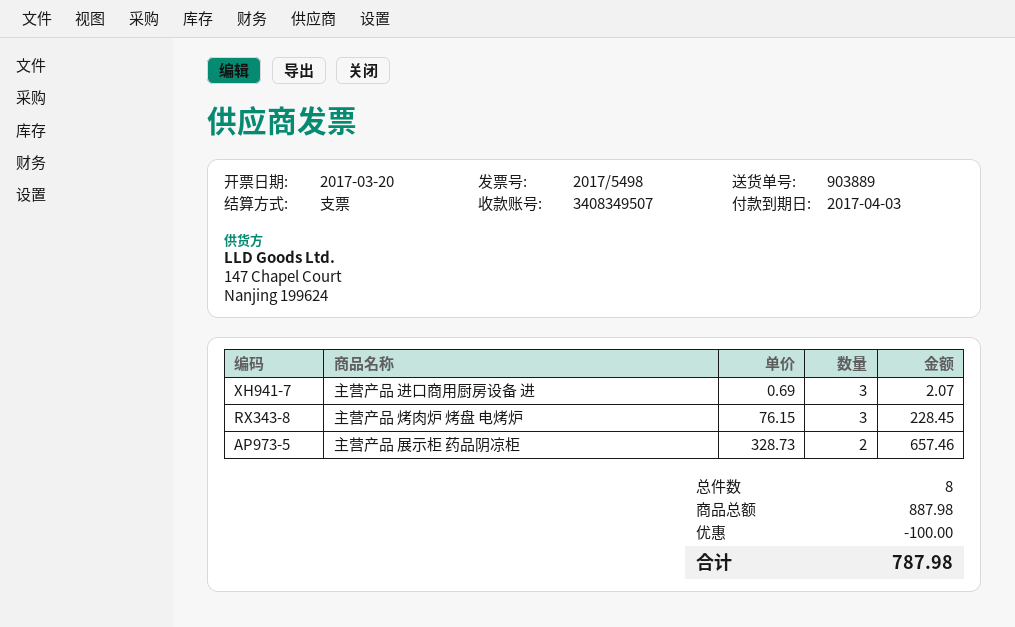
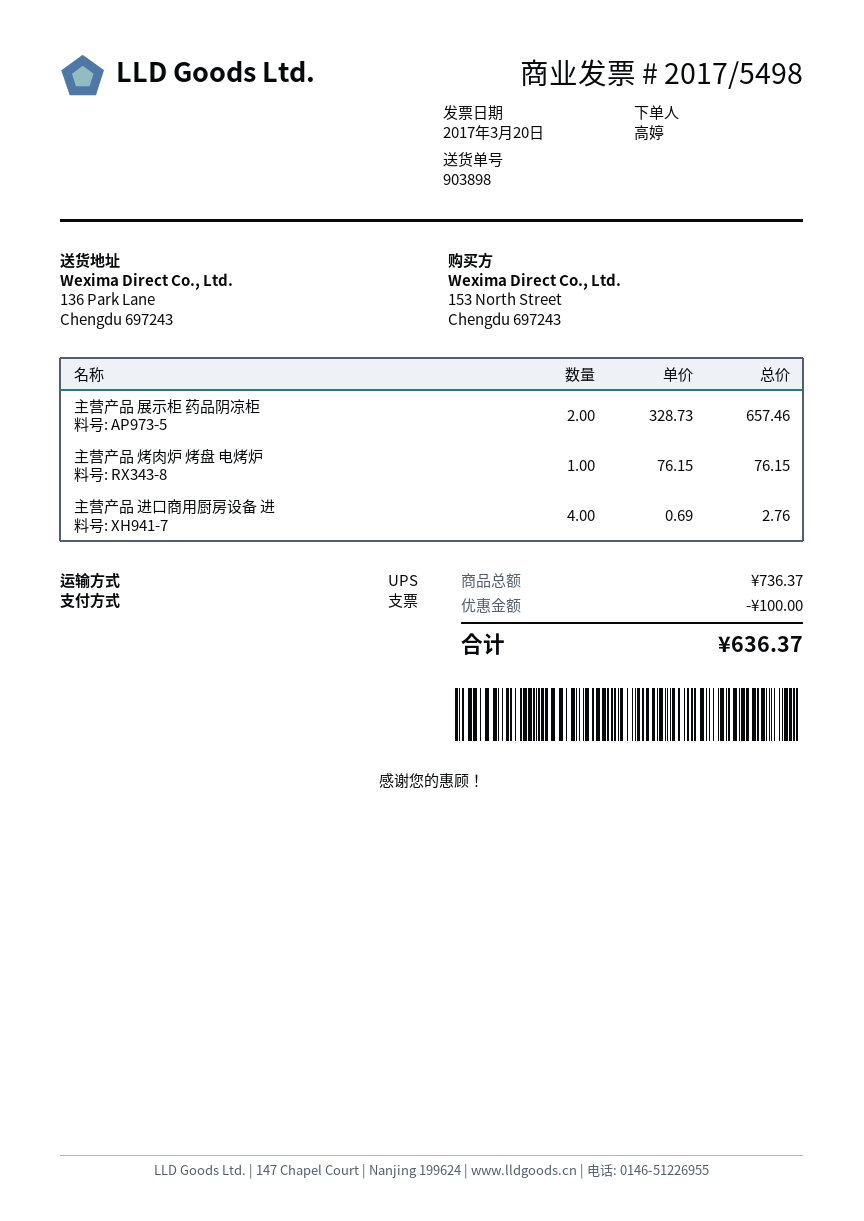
delivery note number: 903889 -> 903898
主营产品 进口商用厨房设备 进: 3 x 0.69 = 2.07 -> 4 x 0.69 = 2.76
主营产品 烤肉炉 烤盘 电烤炉: 3 x 76.15 = 228.45 -> 1 x 76.15 = 76.15
subtotal: 887.98 -> 736.37
total: 787.98 -> 636.37

